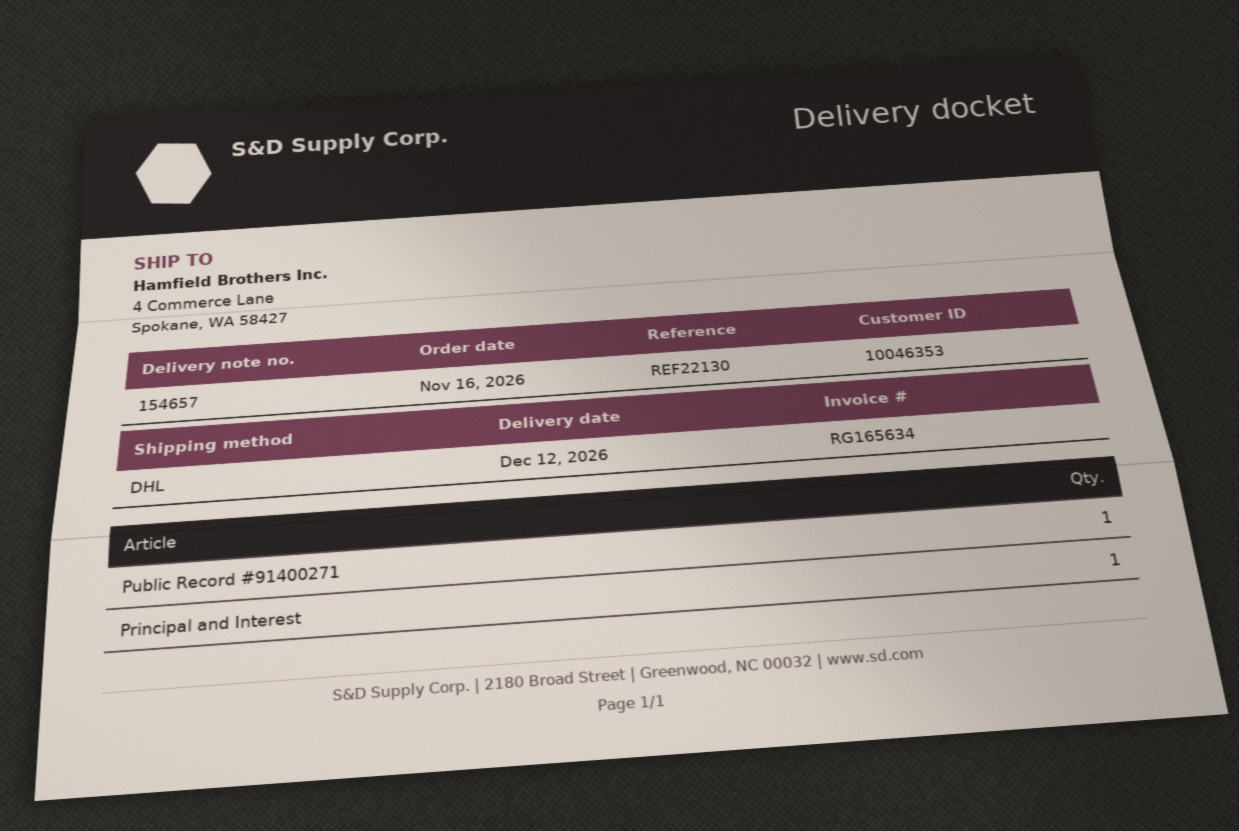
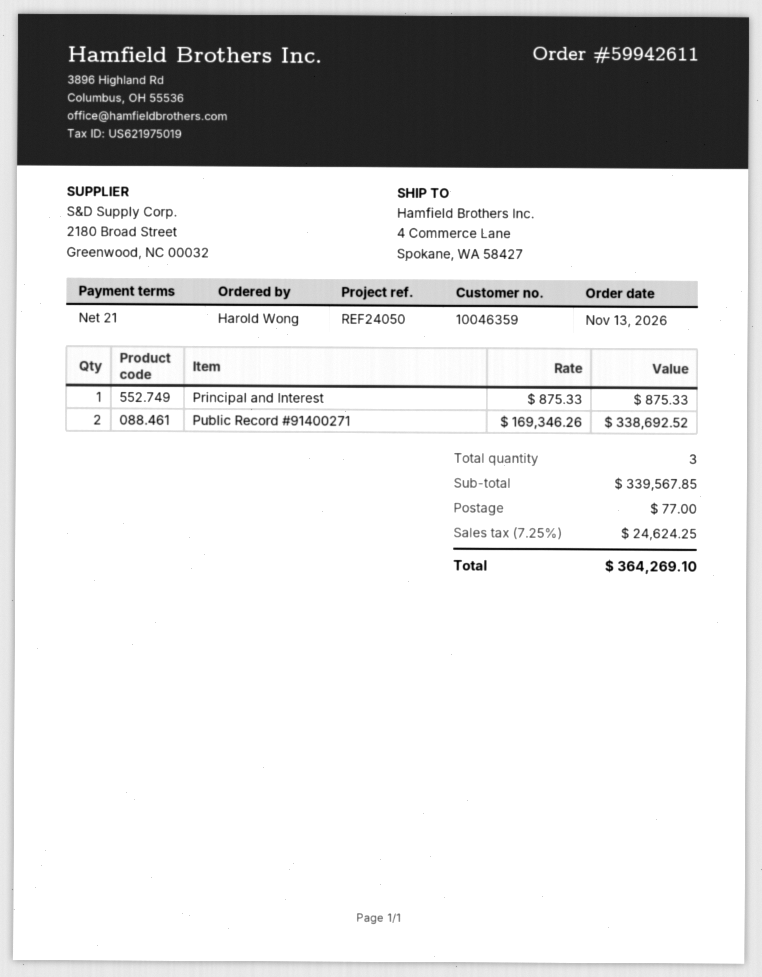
order date: 2026-11-16 -> 2026-11-13
customer number: 10046353 -> 10046359
reference: REF22130 -> REF24050
Public Record #91400271: 1 -> 2

